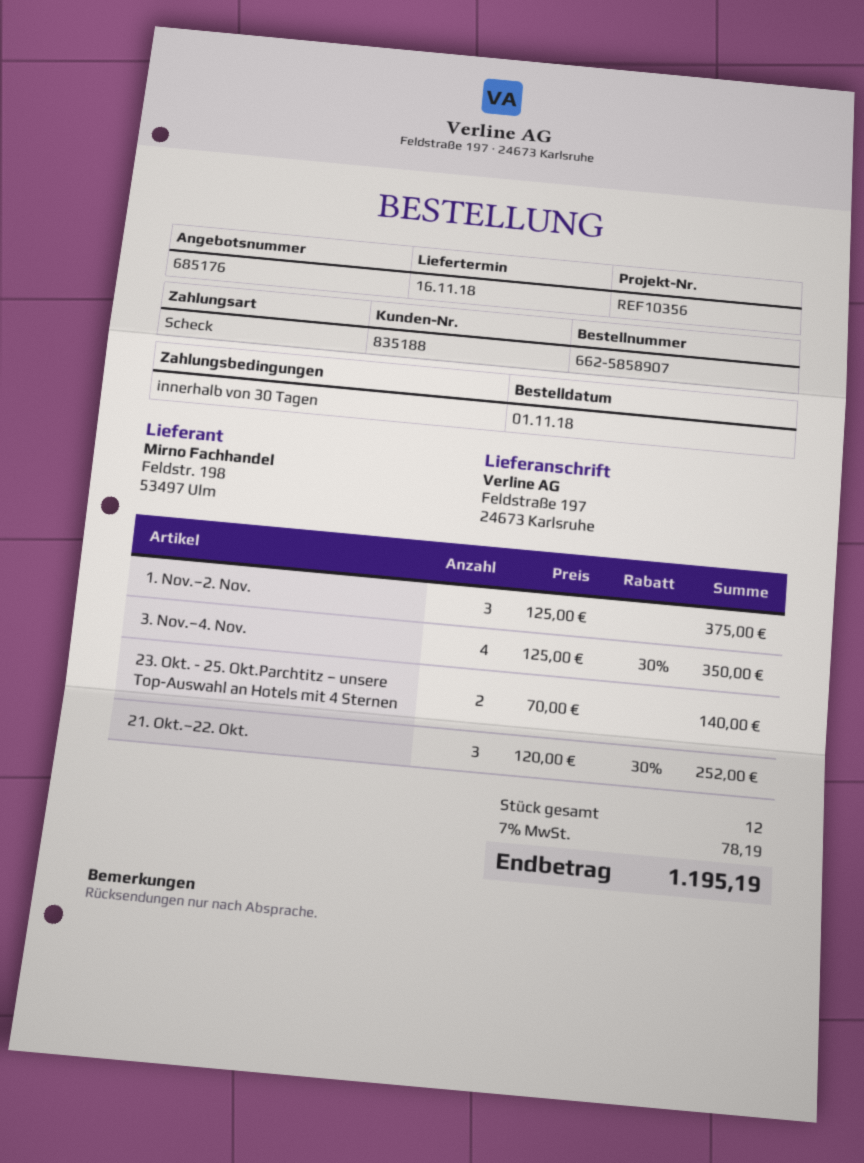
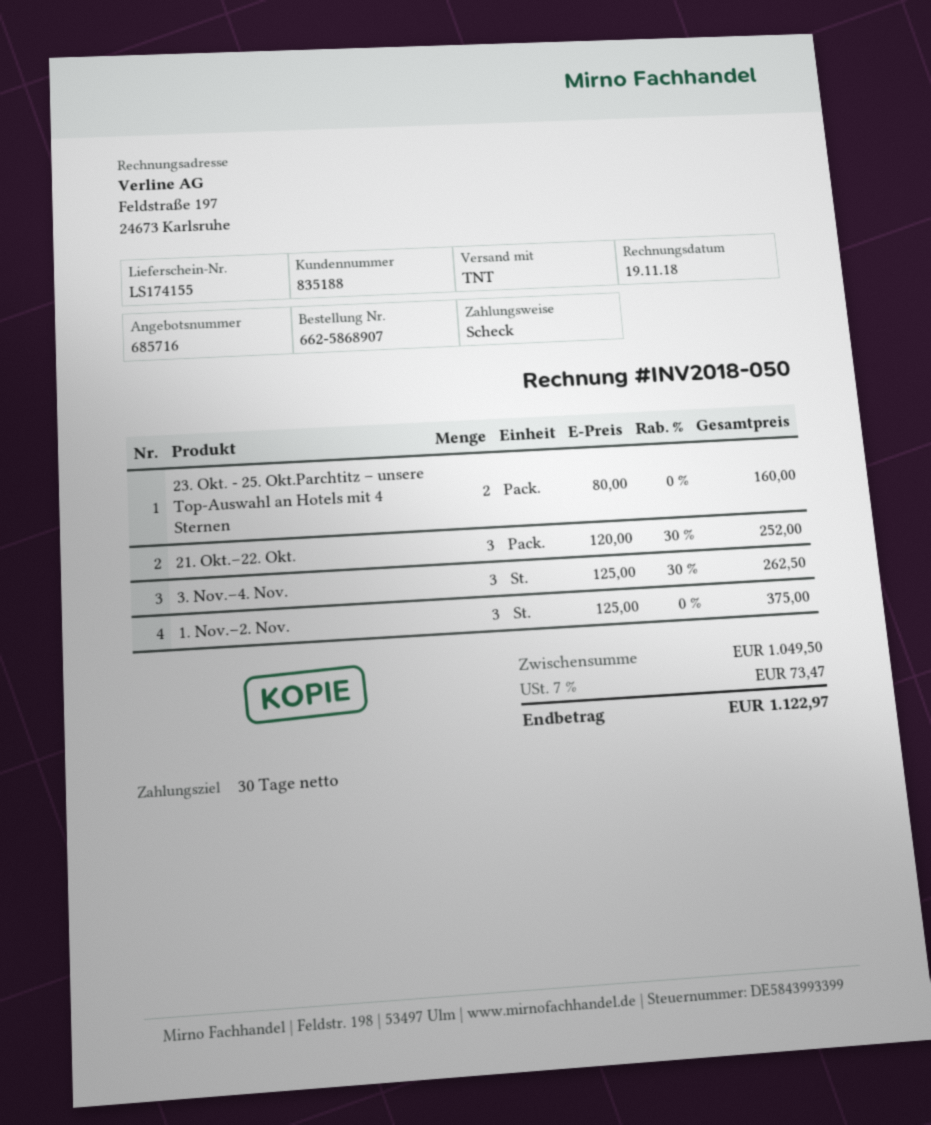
quote number: 685176 -> 685716
order number: 662-5858907 -> 662-5868907
3. Nov.–4. Nov.: 4 x 125.00 - 30% = 350.00 -> 3 x 125.00 - 30% = 262.50
23. Okt. - 25. Okt.Parchtitz – unsere Top-Auswahl an Hotels mit 4 Sternen: 2 x 70.00 = 140.00 -> 2 x 80.00 = 160.00
tax: 7% = 78.19 -> 7% = 73.47
total: 1195.19 -> 1122.97

